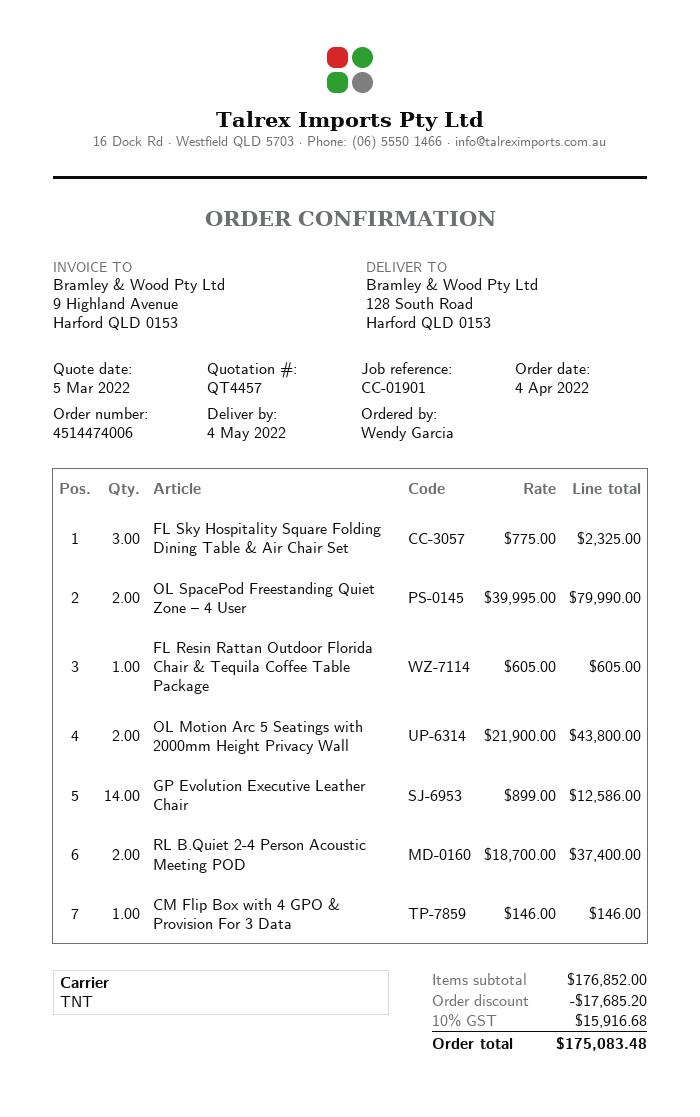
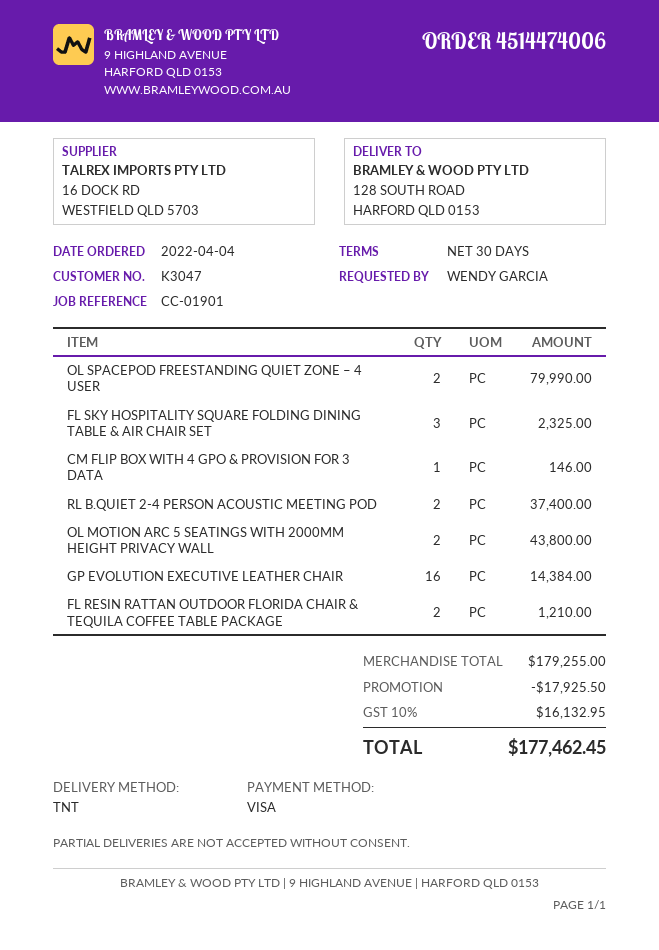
FL Resin Rattan Outdoor Florida Chair & Tequila Coffee Table Package: 1 for 605.00 -> 2 for 1210.00
GP Evolution Executive Leather Chair: 14 for 12586.00 -> 16 for 14384.00
subtotal: 176852.00 -> 179255.00
discount: 17685.20 -> 17925.50
tax: 10% = 15916.68 -> 10% = 16132.95
total: 175083.48 -> 177462.45

